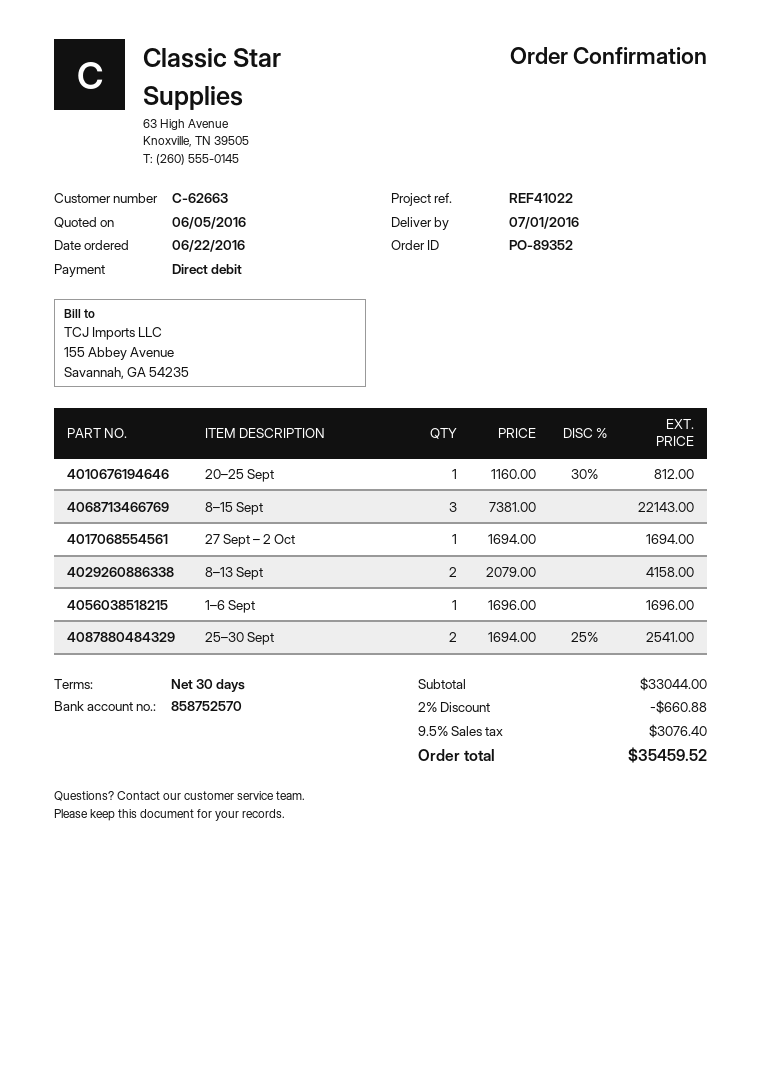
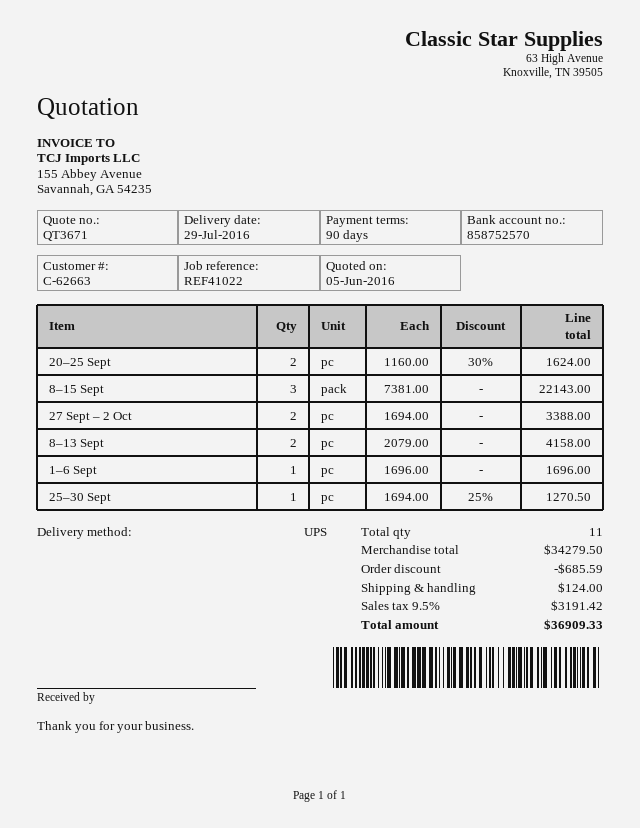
delivery date: 2016-07-01 -> 2016-07-29
payment terms: 30 days -> 90 days
20–25 Sept: 1 x 1160.00 - 30% = 812.00 -> 2 x 1160.00 - 30% = 1624.00
27 Sept – 2 Oct: 1 x 1694.00 = 1694.00 -> 2 x 1694.00 = 3388.00
25–30 Sept: 2 x 1694.00 - 25% = 2541.00 -> 1 x 1694.00 - 25% = 1270.50
subtotal: 33044.00 -> 34279.50
discount: 660.88 -> 685.59
shipping: none -> 124.00
tax: 9.5% = 3076.40 -> 9.5% = 3191.42
total: 35459.52 -> 36909.33

